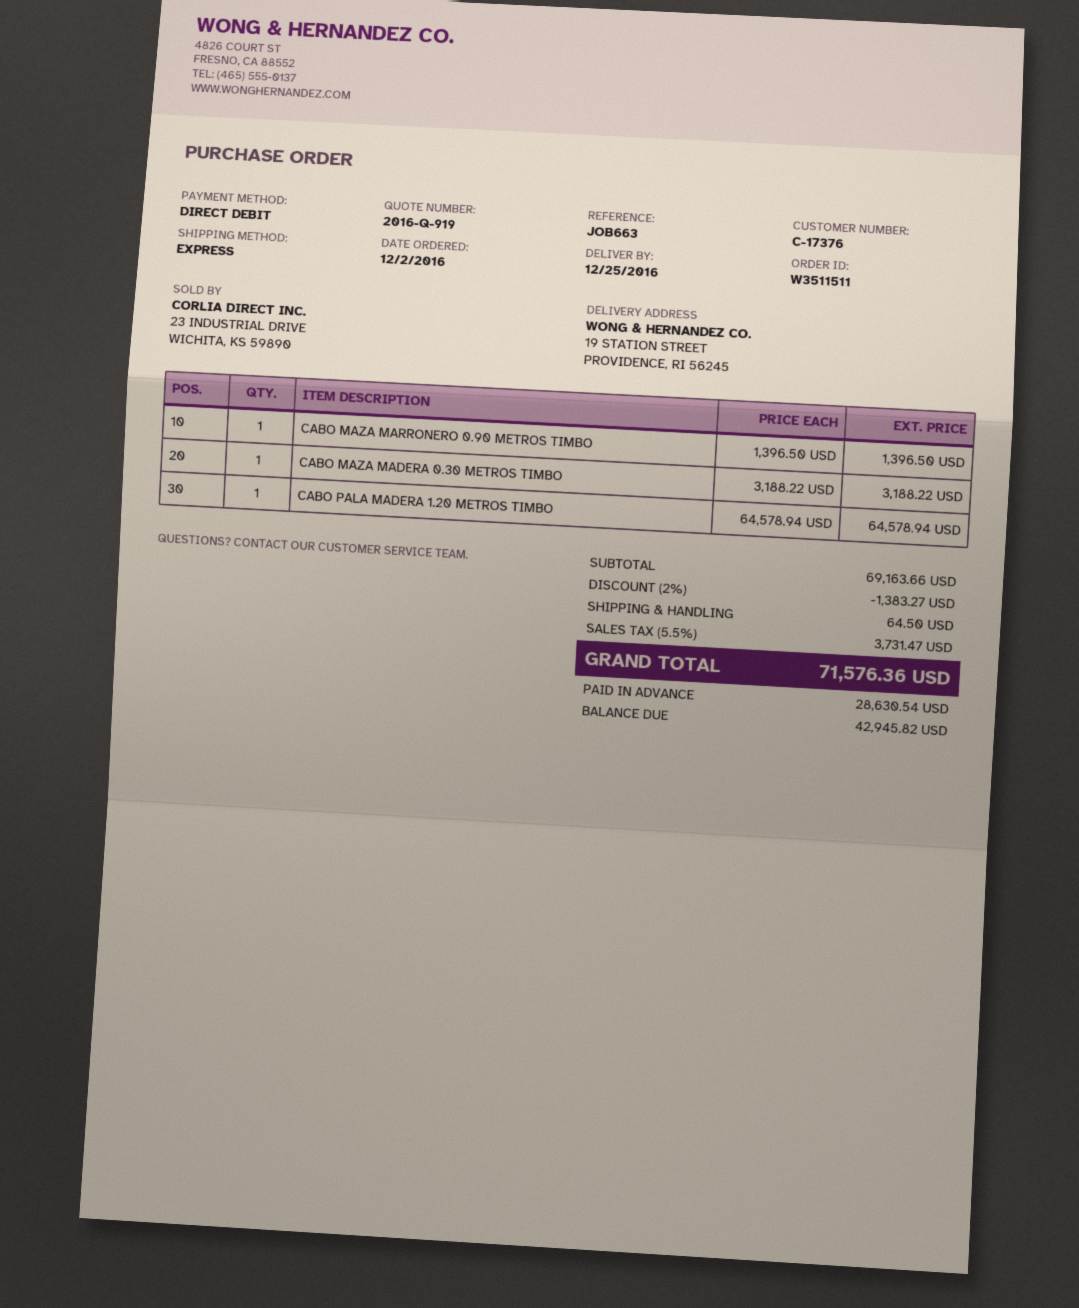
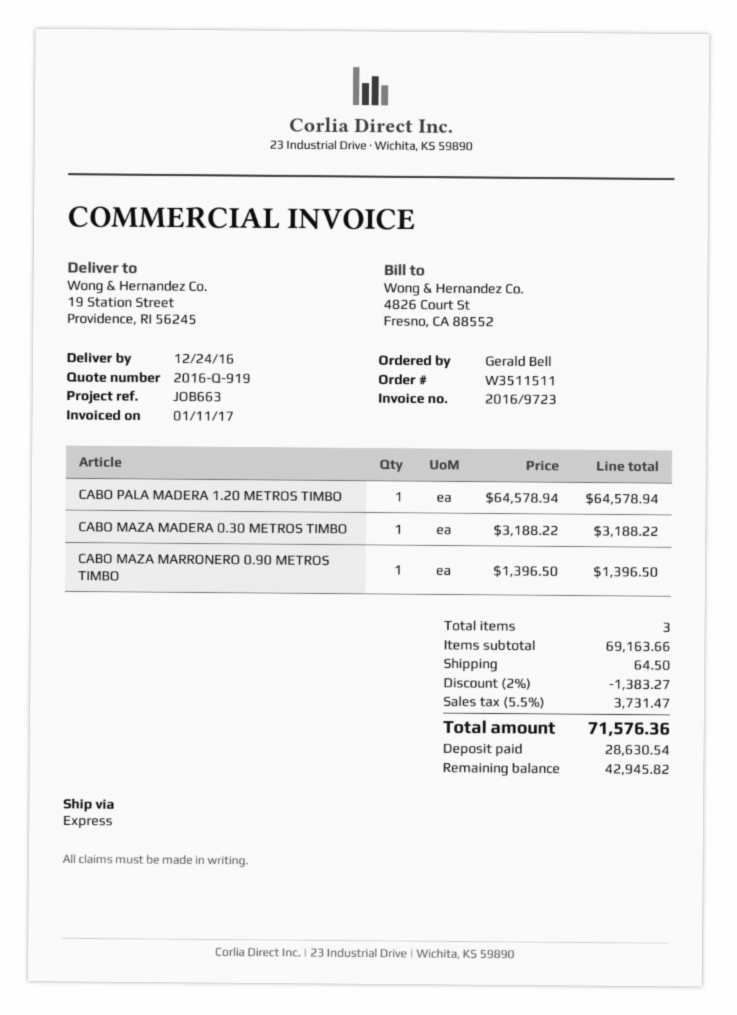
delivery date: 2016-12-25 -> 2016-12-24

